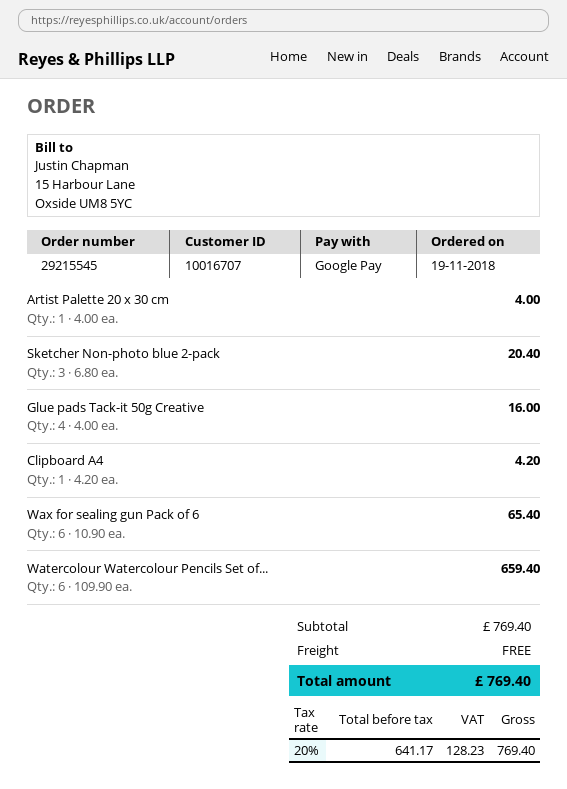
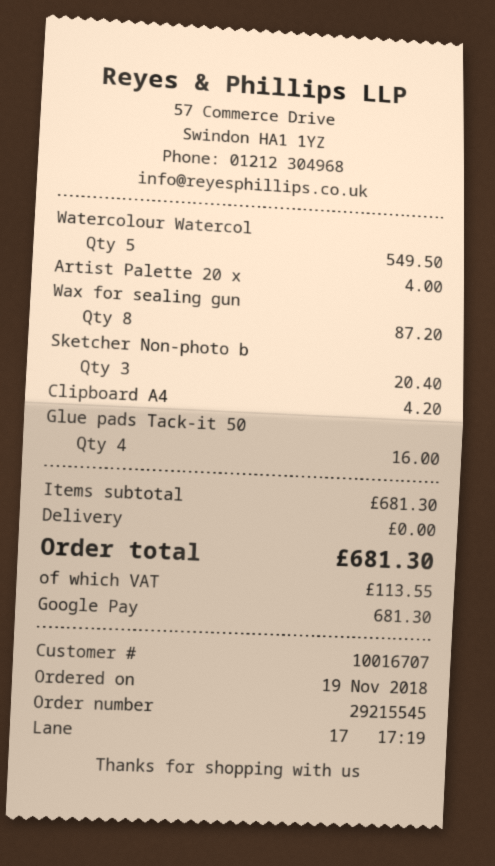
Wax for sealing gun Pack of 6: 6 for 65.40 -> 8 for 87.20
Watercolour Watercolour Pencils Set of...: 6 for 659.40 -> 5 for 549.50
subtotal: 769.40 -> 681.30
tax: 128.23 -> 113.55
total: 769.40 -> 681.30

